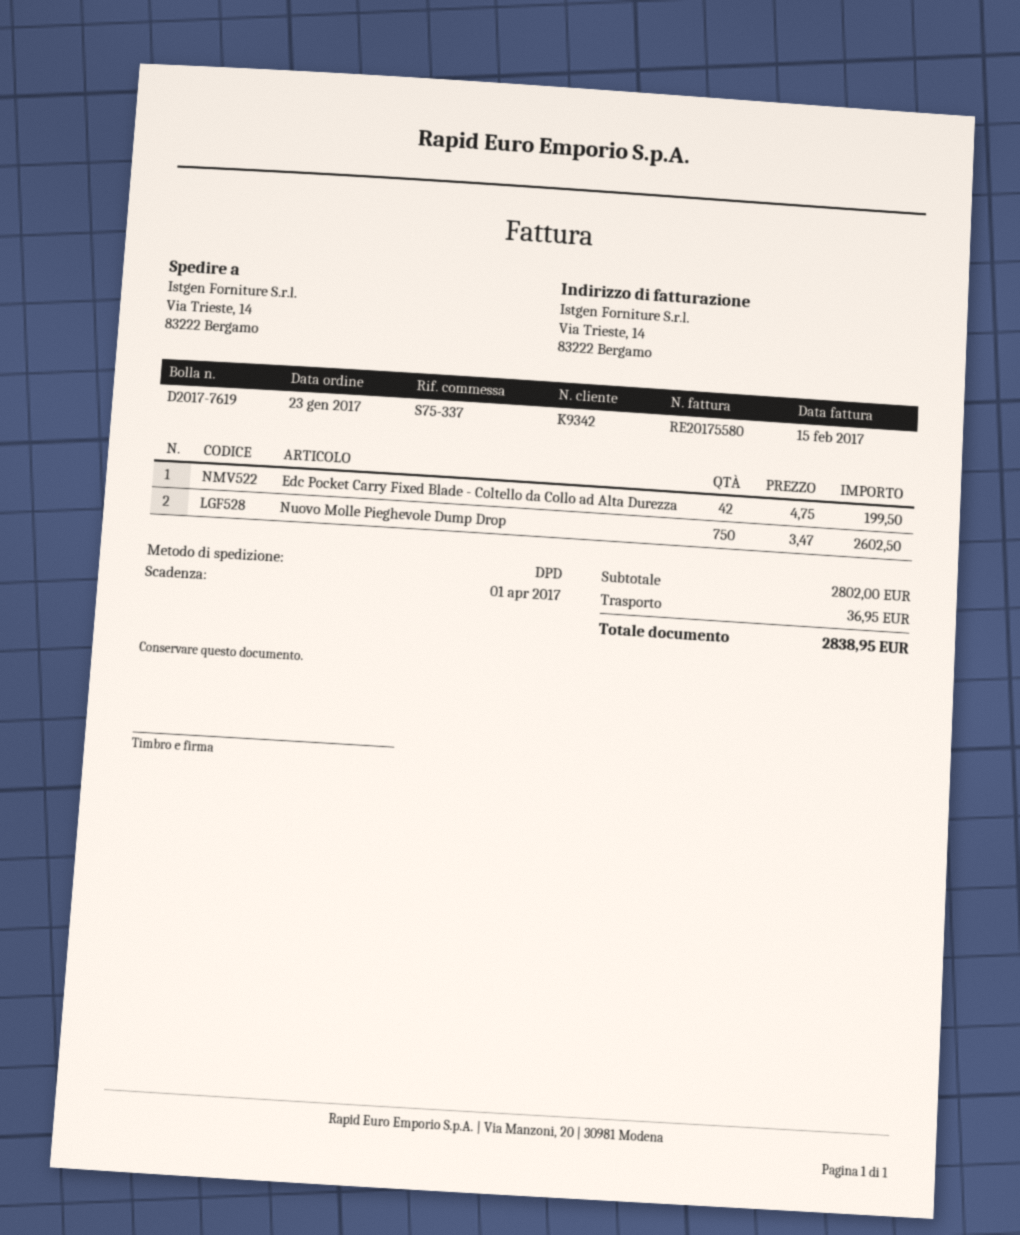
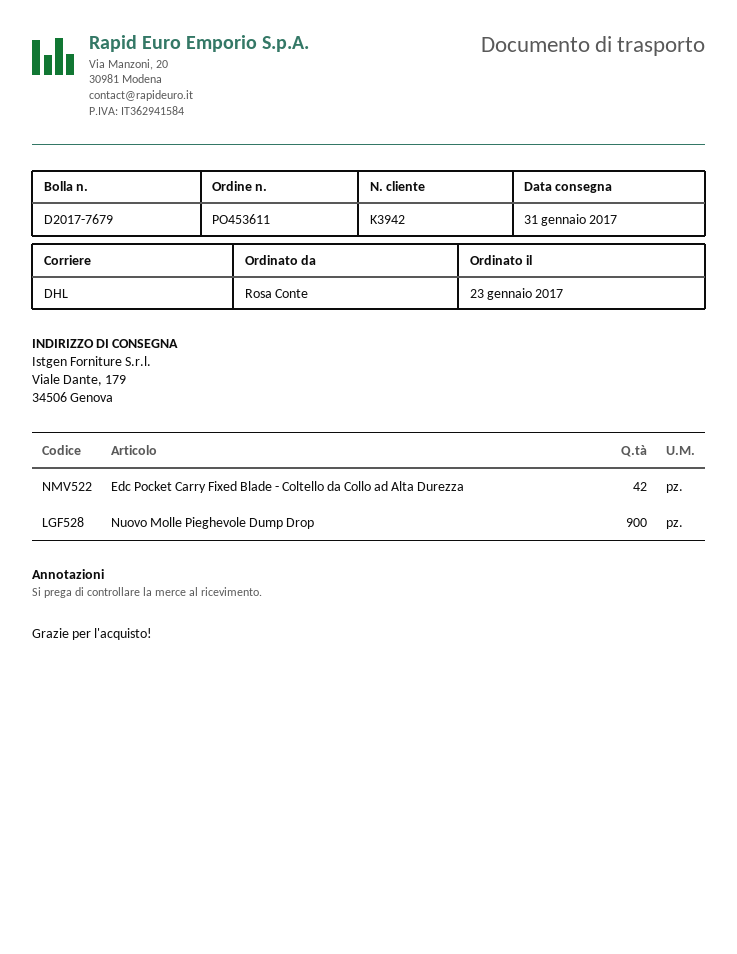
delivery note number: D2017-7619 -> D2017-7679
customer number: K9342 -> K3942
shipping method: DPD -> DHL
ship to: Via Trieste, 14, 83222 Bergamo -> Viale Dante, 179, 34506 Genova
Nuovo Molle Pieghevole Dump Drop: 750 -> 900

